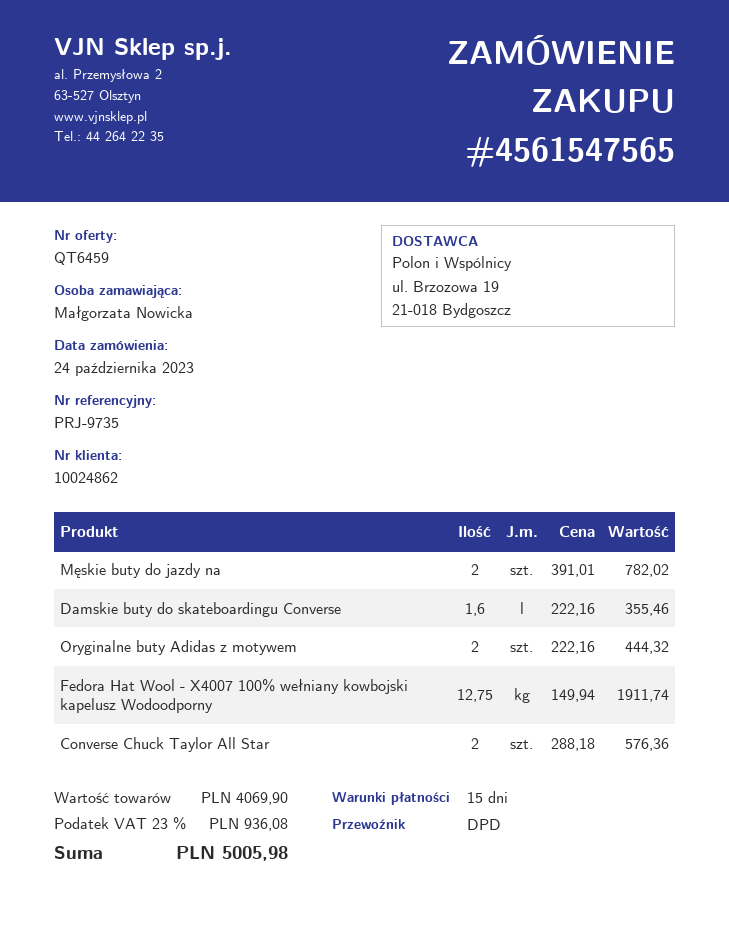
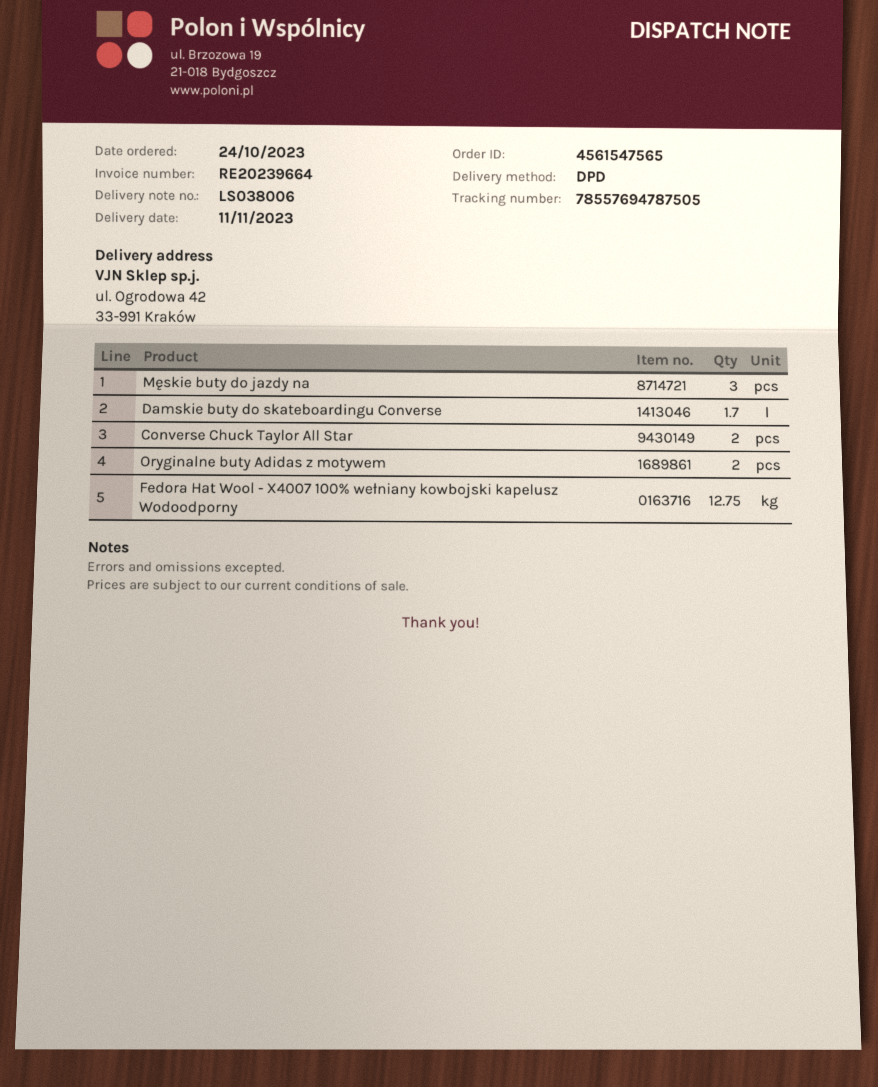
Męskie buty do jazdy na: 2 -> 3
Damskie buty do skateboardingu Converse: 1.6 -> 1.7

